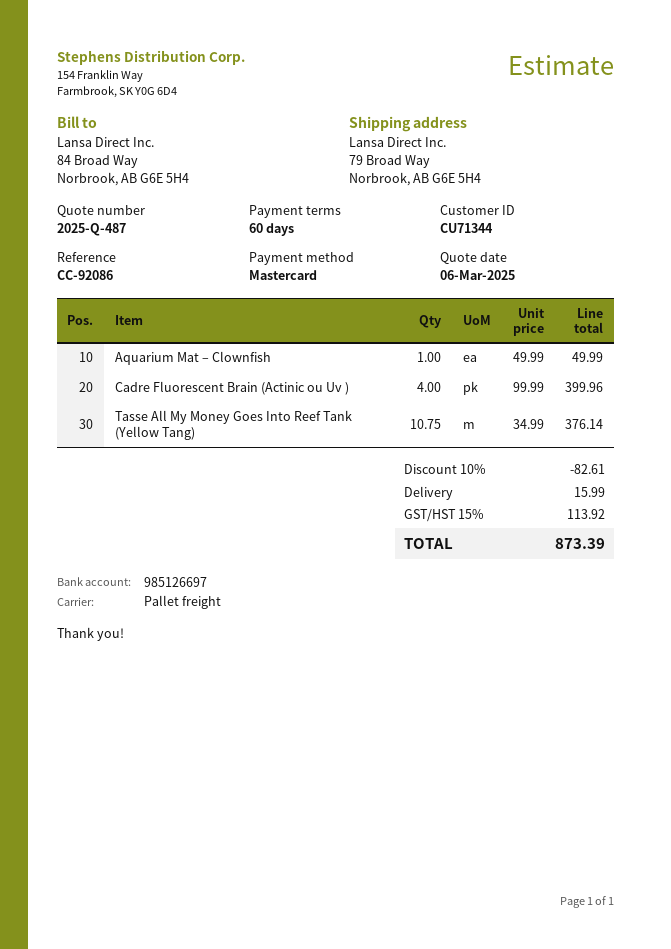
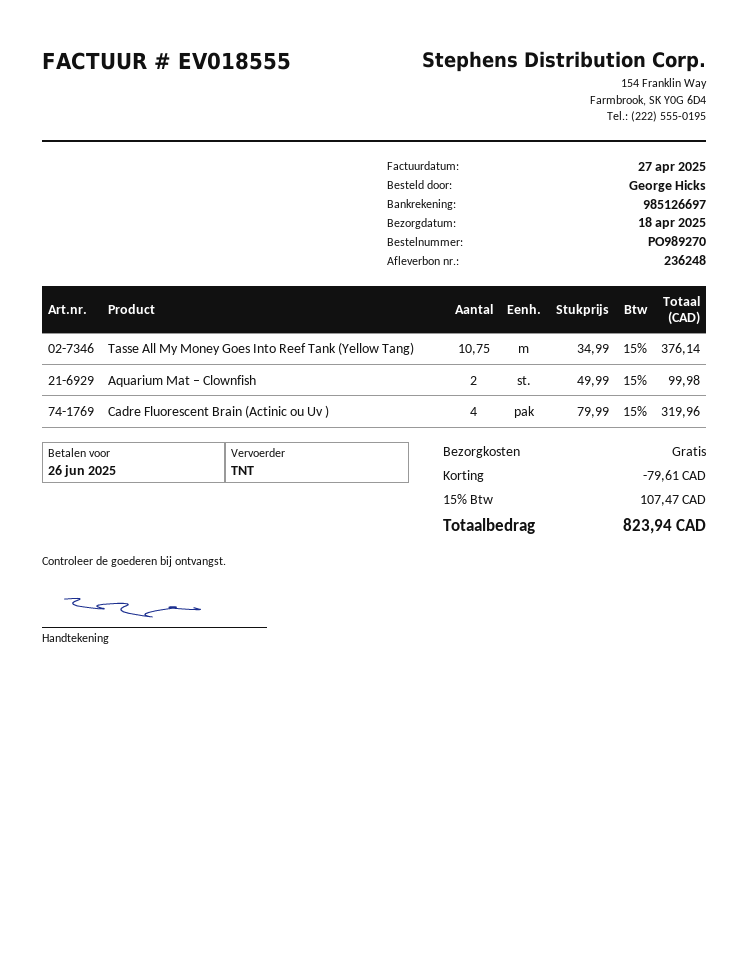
shipping method: pallet freight -> TNT
Aquarium Mat – Clownfish: 1 x 49.99 = 49.99 -> 2 x 49.99 = 99.98
Cadre Fluorescent Brain (Actinic ou Uv ): 4 x 99.99 = 399.96 -> 4 x 79.99 = 319.96
discount: 82.61 -> 79.61
shipping: 15.99 -> 0.00
tax: 15% = 113.92 -> 15% = 107.47
total: 873.39 -> 823.94

